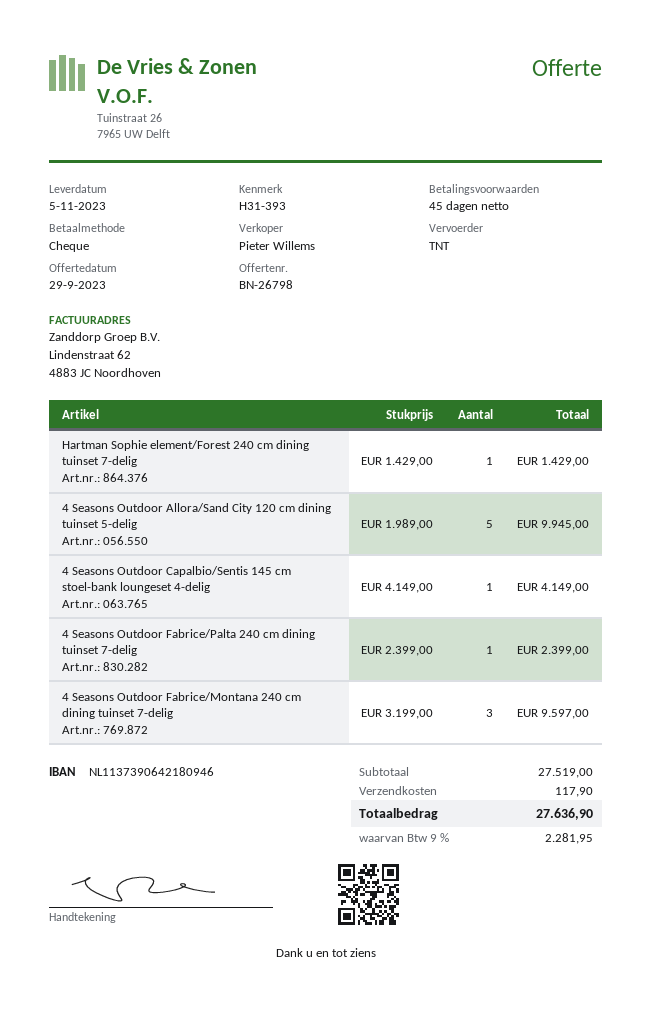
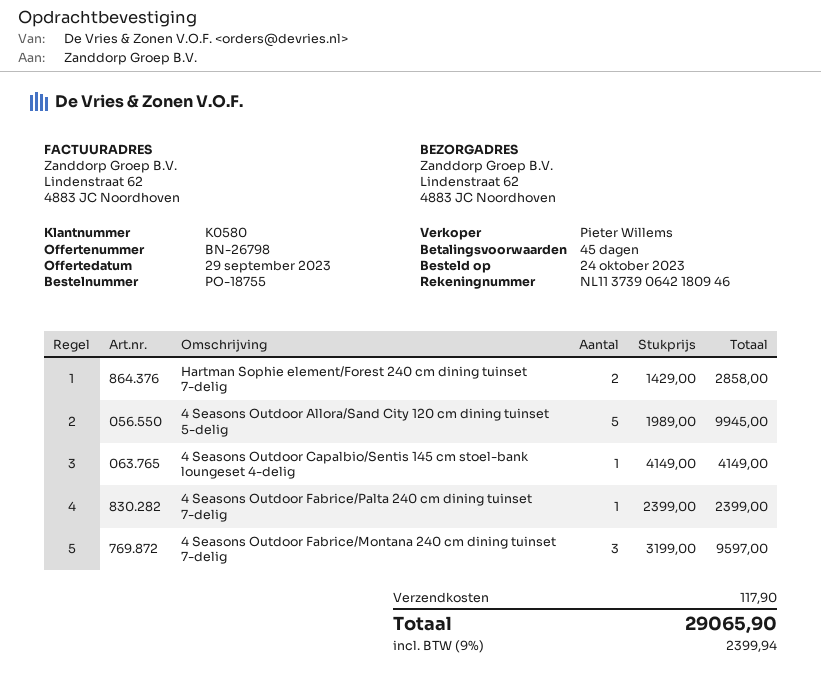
Hartman Sophie element/Forest 240 cm dining tuinset 7-delig: 1 x 1429.00 = 1429.00 -> 2 x 1429.00 = 2858.00
tax: 9% = 2281.95 -> 9% = 2399.94
total: 27636.90 -> 29065.90

